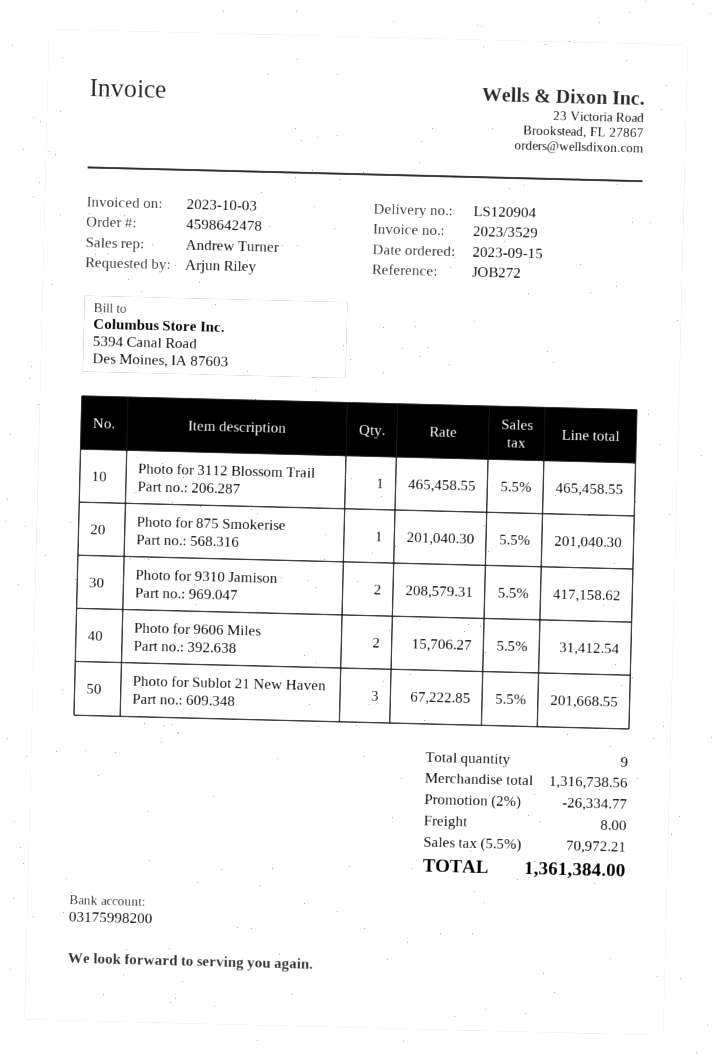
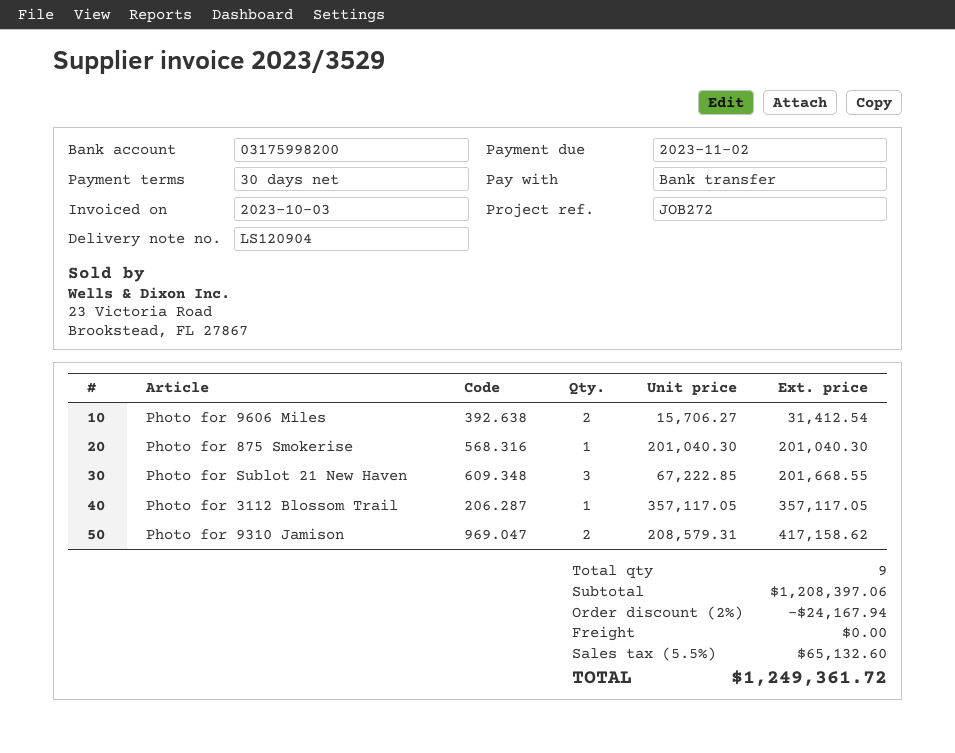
Photo for 3112 Blossom Trail: 1 x 465458.55 = 465458.55 -> 1 x 357117.05 = 357117.05
subtotal: 1316738.56 -> 1208397.06
discount: 2% = 26334.77 -> 2% = 24167.94
shipping: 8.00 -> 0.00
tax: 5.5% = 70972.21 -> 5.5% = 65132.60
total: 1361384.00 -> 1249361.72

